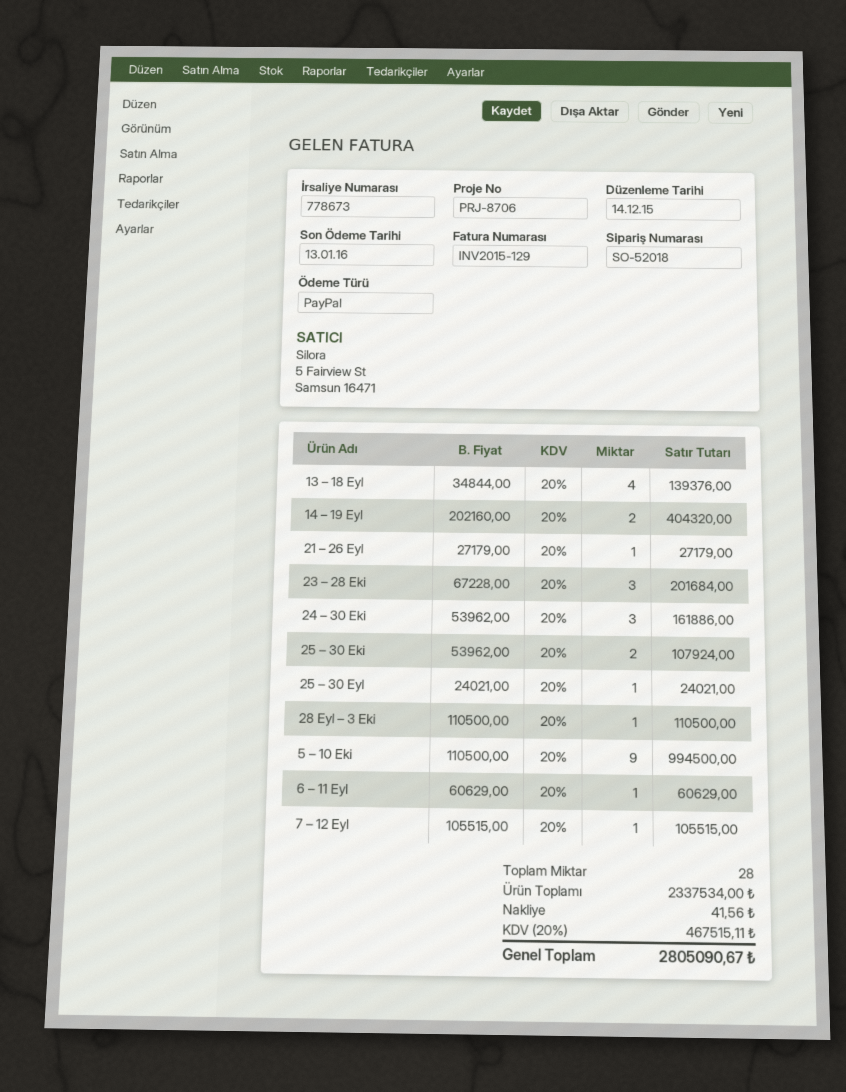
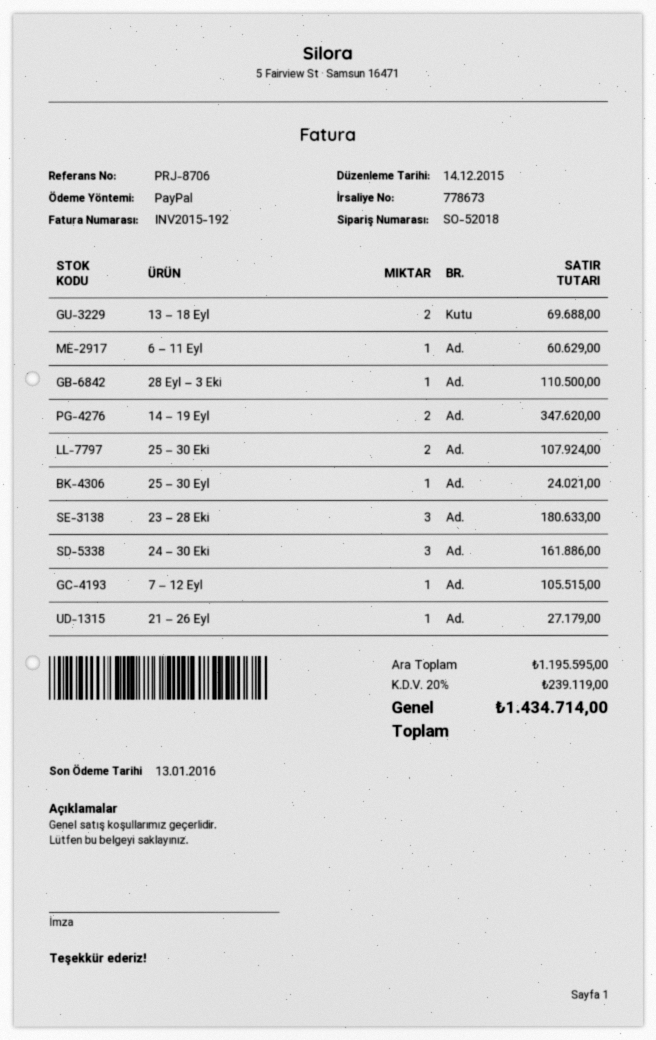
invoice number: INV2015-129 -> INV2015-192
13 – 18 Eyl: 4 for 139376.00 -> 2 for 69688.00
14 – 19 Eyl: 2 for 404320.00 -> 2 for 347620.00
23 – 28 Eki: 3 for 201684.00 -> 3 for 180633.00
5 – 10 Eki: 9 for 994500.00 -> none
subtotal: 2337534.00 -> 1195595.00
shipping: 41.56 -> none
tax: 20% = 467515.11 -> 20% = 239119.00
total: 2805090.67 -> 1434714.00

